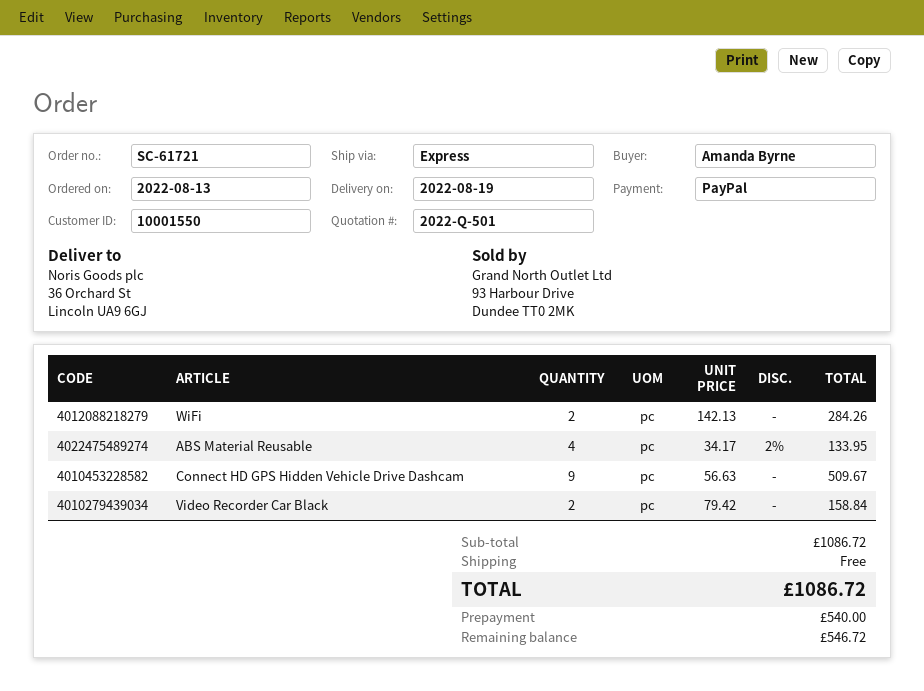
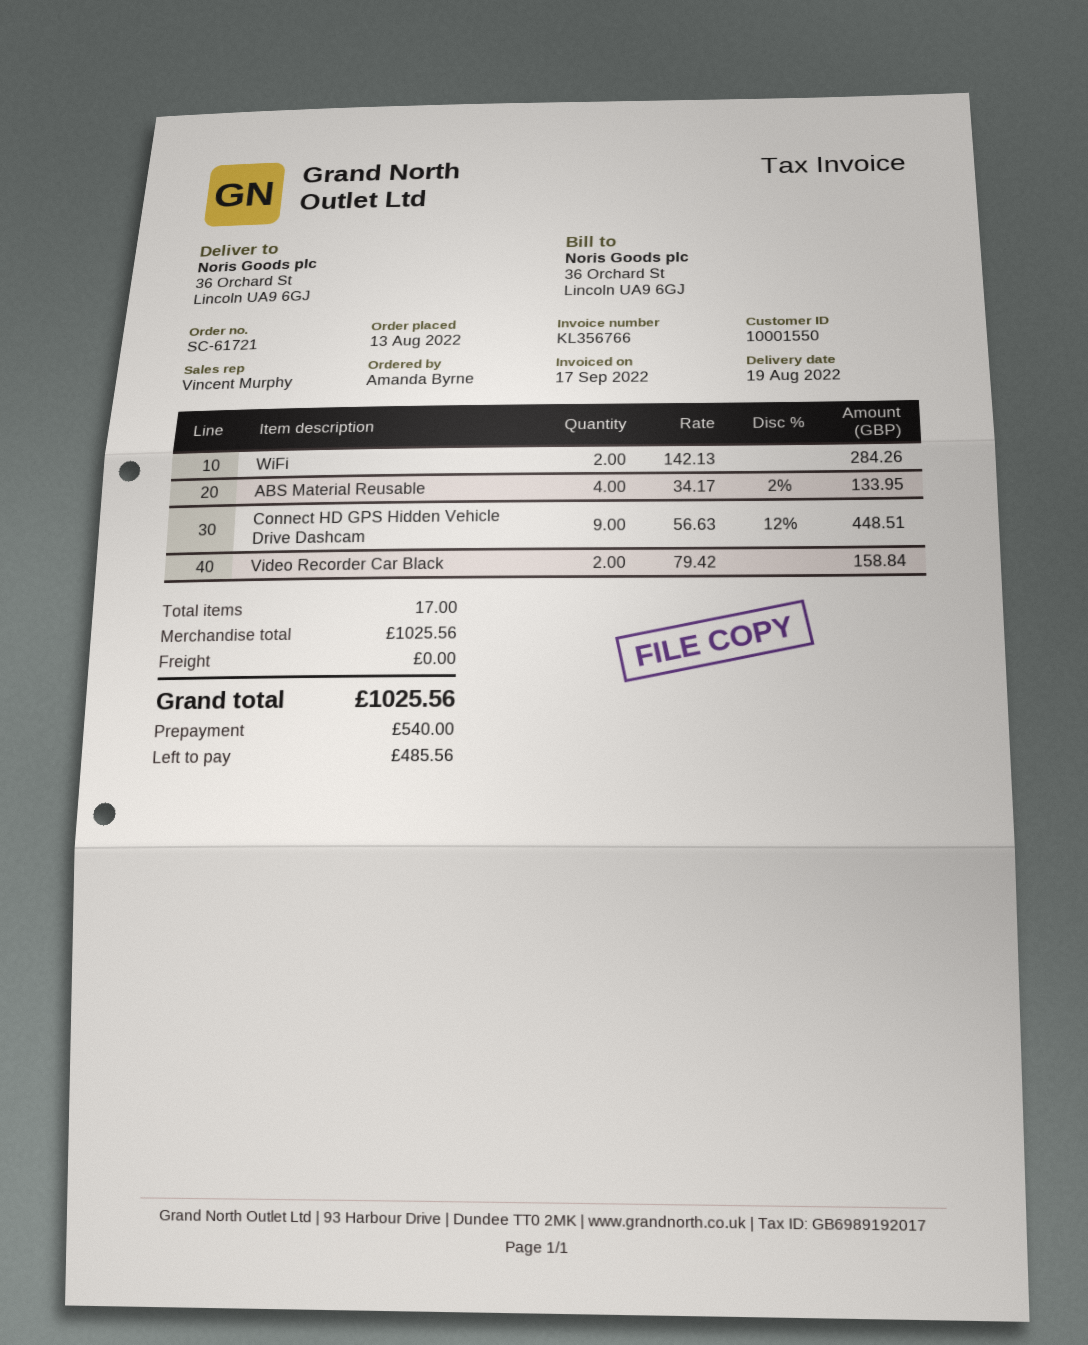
Connect HD GPS Hidden Vehicle Drive Dashcam: 9 x 56.63 = 509.67 -> 9 x 56.63 - 12% = 448.51
subtotal: 1086.72 -> 1025.56
total: 1086.72 -> 1025.56
balance: 546.72 -> 485.56

